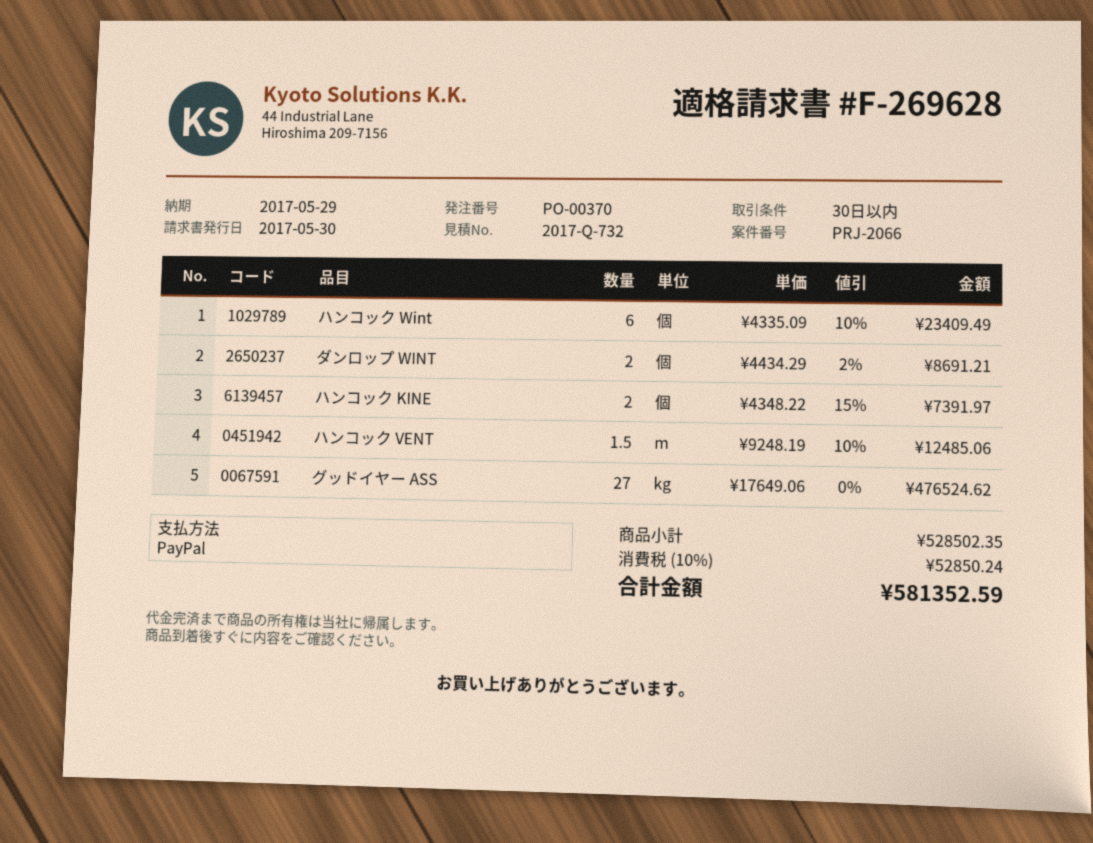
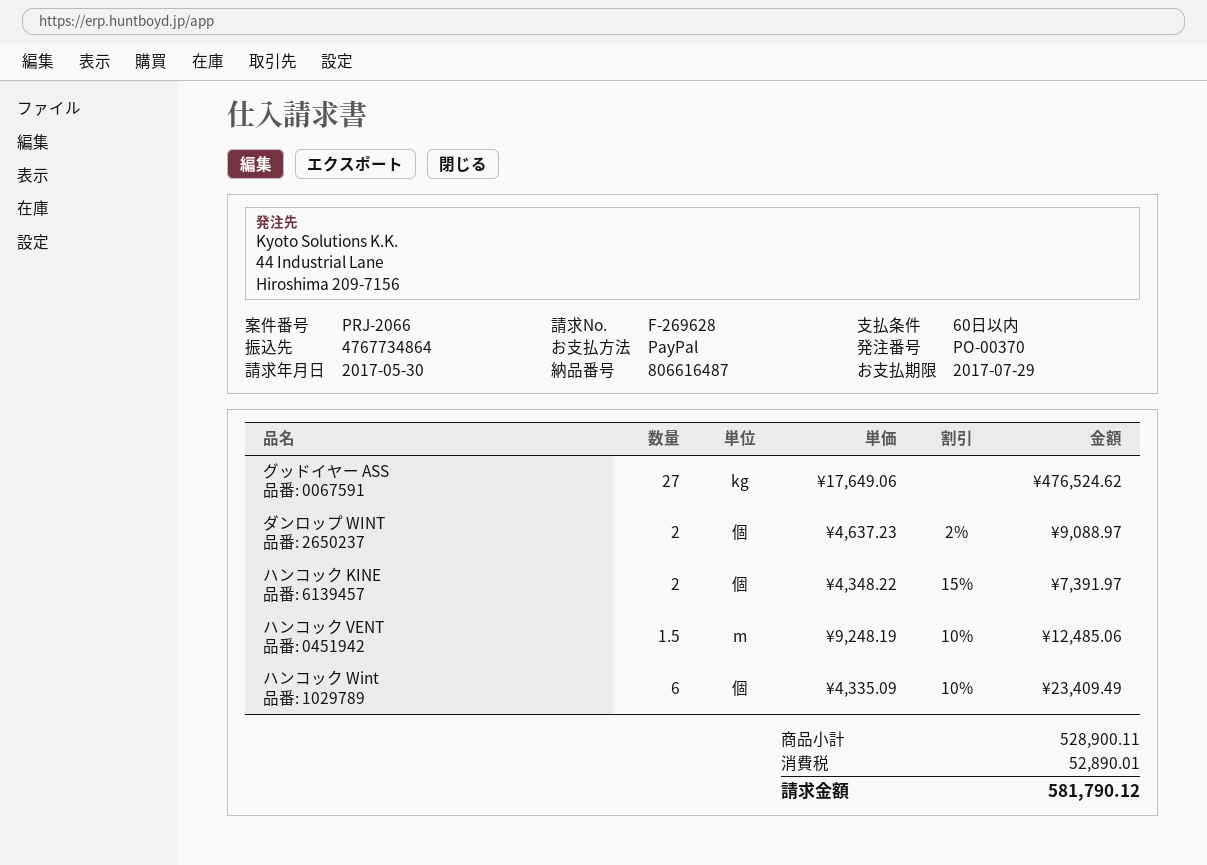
payment terms: 30 days -> 60 days
ダンロップ WINT: 2 x 4434.29 - 2% = 8691.21 -> 2 x 4637.23 - 2% = 9088.97
subtotal: 528502.35 -> 528900.11
tax: 52850.24 -> 52890.01
total: 581352.59 -> 581790.12

